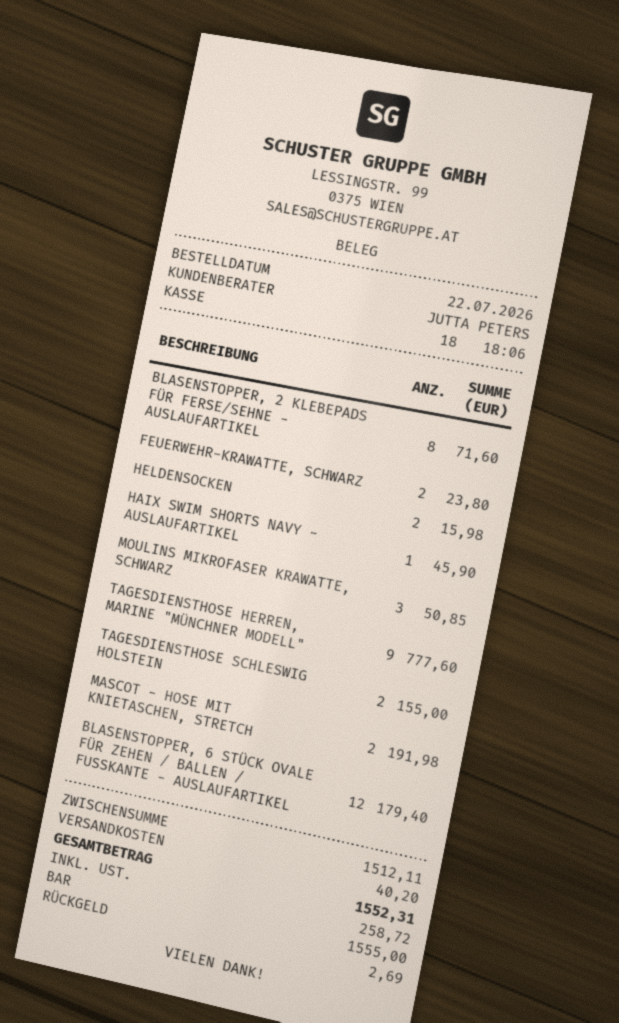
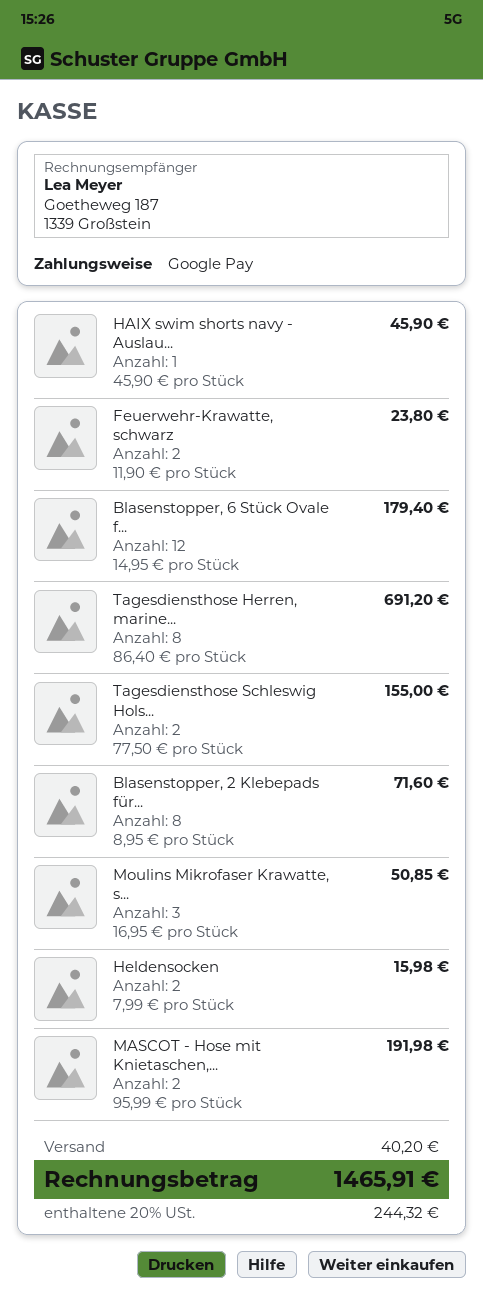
payment method: cash -> Google Pay
TAGESDIENSTHOSE HERREN, MARINE "MÜNCHNER MODELL": 9 for 777.60 -> 8 for 691.20
tax: 258.72 -> 244.32
total: 1552.31 -> 1465.91

